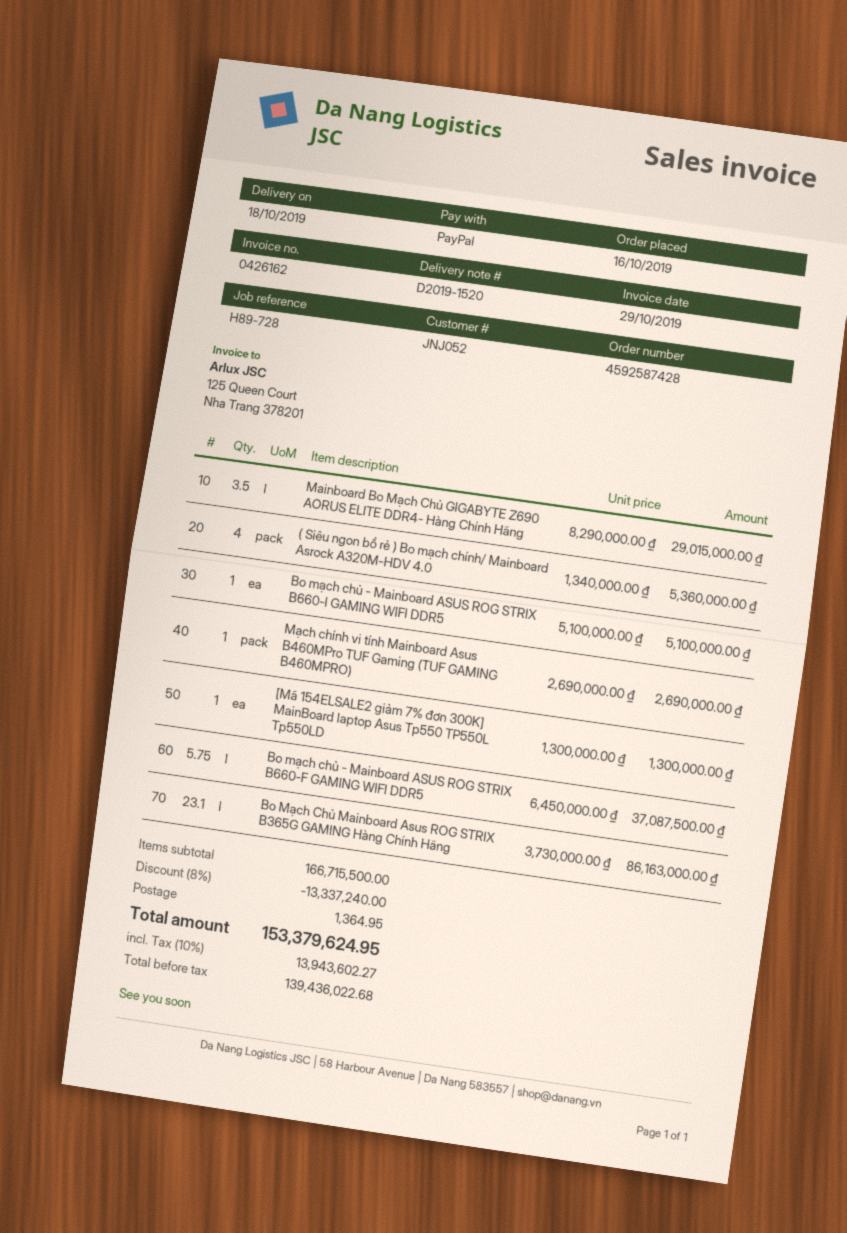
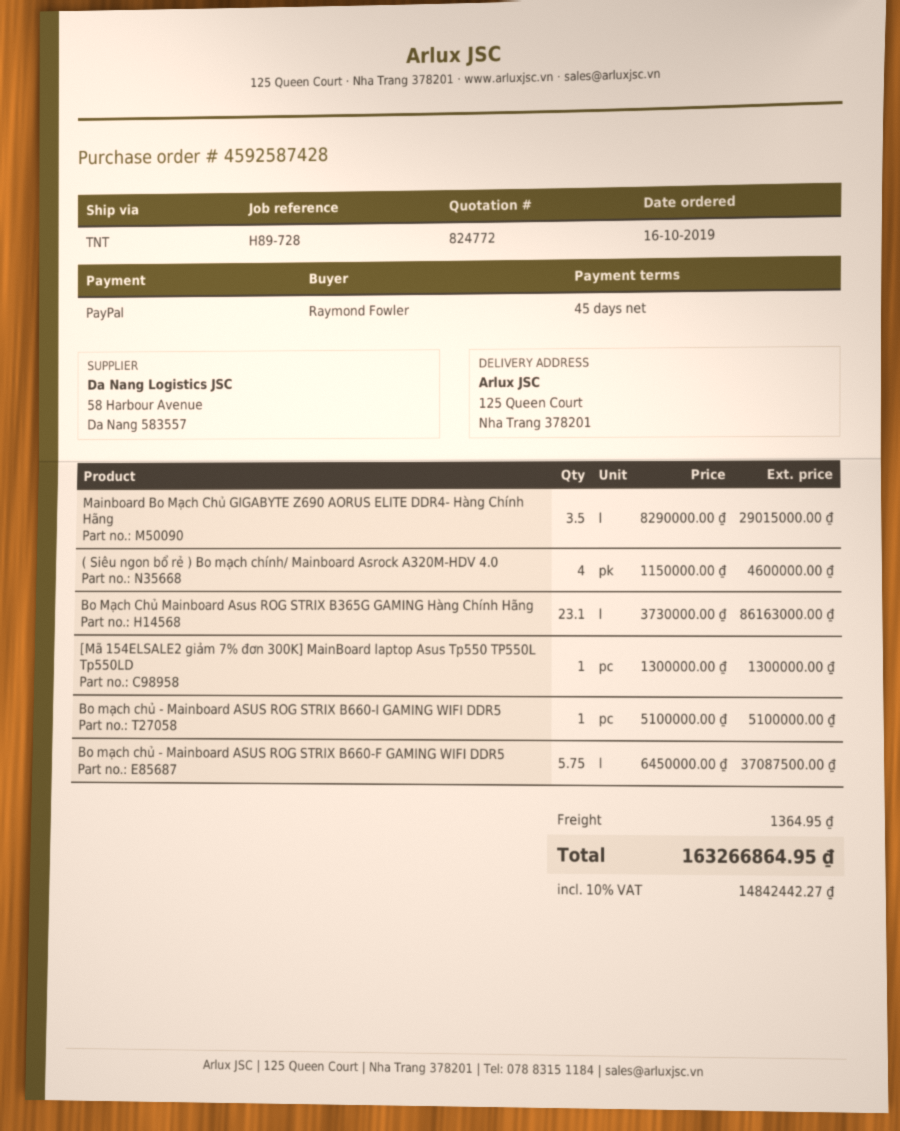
( Siêu ngon bổ rẻ ) Bo mạch chính/ Mainboard Asrock A320M-HDV 4.0: 4 x 1340000.00 = 5360000.00 -> 4 x 1150000.00 = 4600000.00
Mạch chính vi tính Mainboard Asus B460MPro TUF Gaming (TUF GAMING B460MPRO): 1 x 2690000.00 = 2690000.00 -> none
discount: 8% = 13337240.00 -> none
tax: 10% = 13943602.27 -> 10% = 14842442.27
total: 153379624.95 -> 163266864.95

